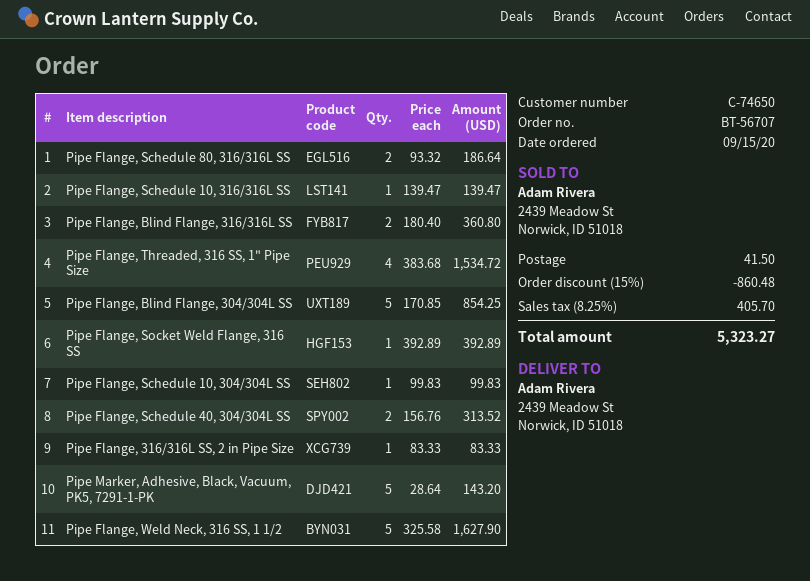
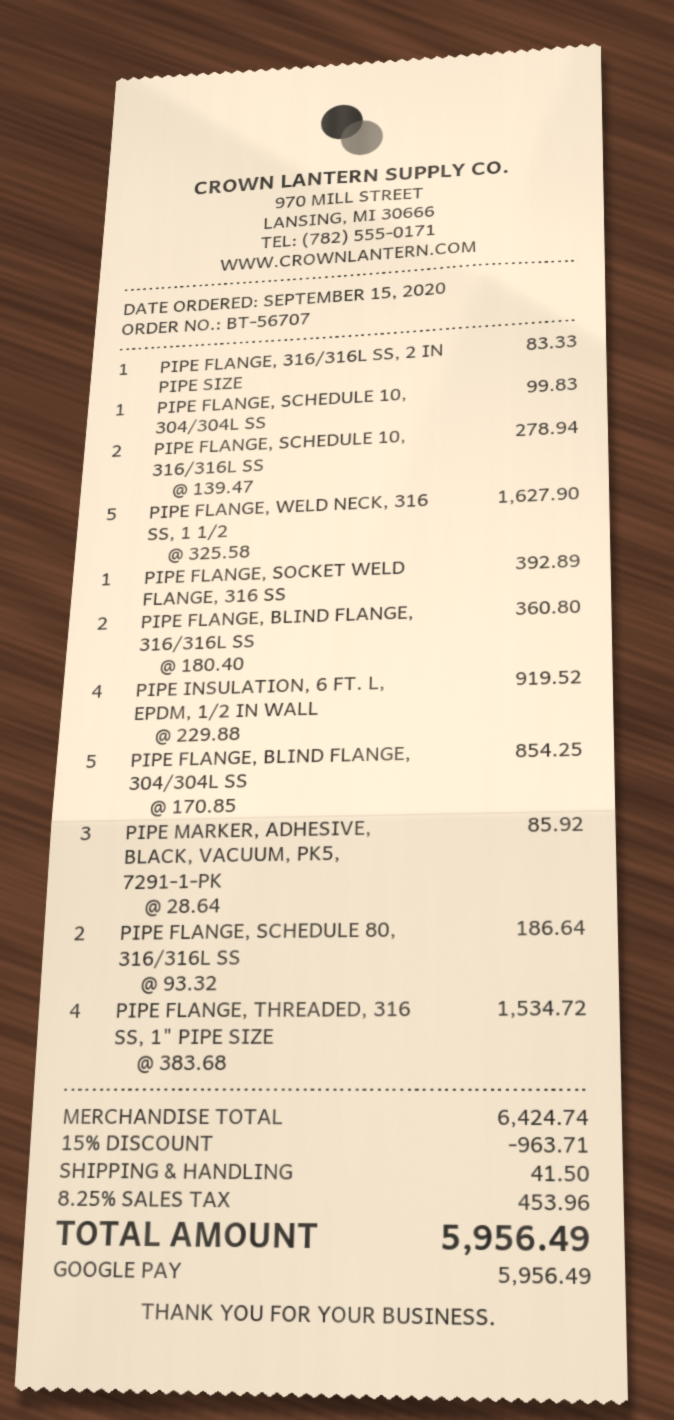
Pipe Flange, Schedule 10, 316/316L SS: 1 x 139.47 = 139.47 -> 2 x 139.47 = 278.94
Pipe Flange, Schedule 40, 304/304L SS: 2 x 156.76 = 313.52 -> none
Pipe Marker, Adhesive, Black, Vacuum, PK5, 7291-1-PK: 5 x 28.64 = 143.20 -> 3 x 28.64 = 85.92
PIPE INSULATION, 6 FT. L, EPDM, 1/2 IN WALL: none -> 4 x 229.88 = 919.52
discount: 15% = 860.48 -> 15% = 963.71
tax: 8.25% = 405.70 -> 8.25% = 453.96
total: 5323.27 -> 5956.49

